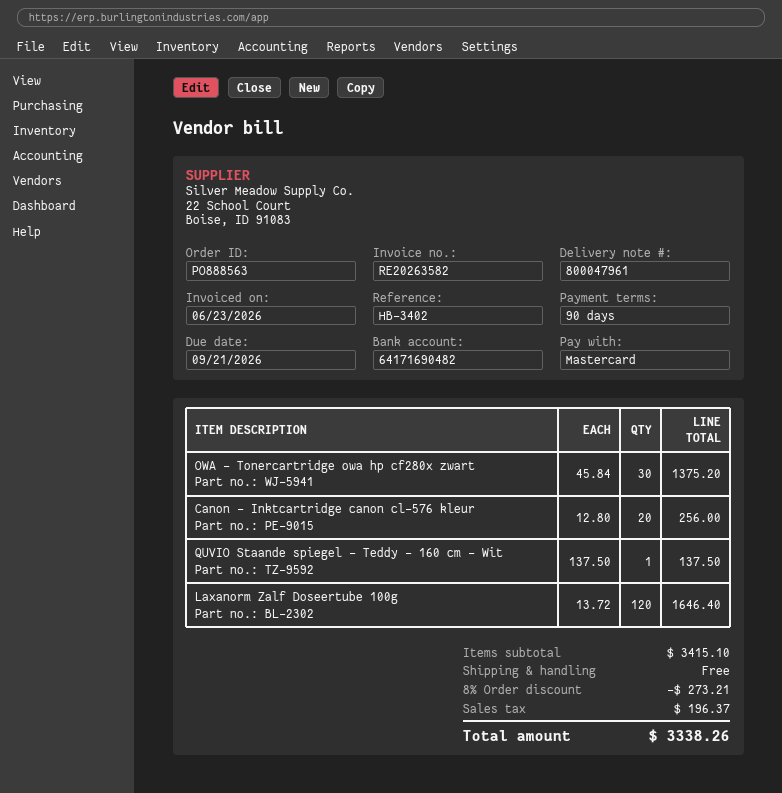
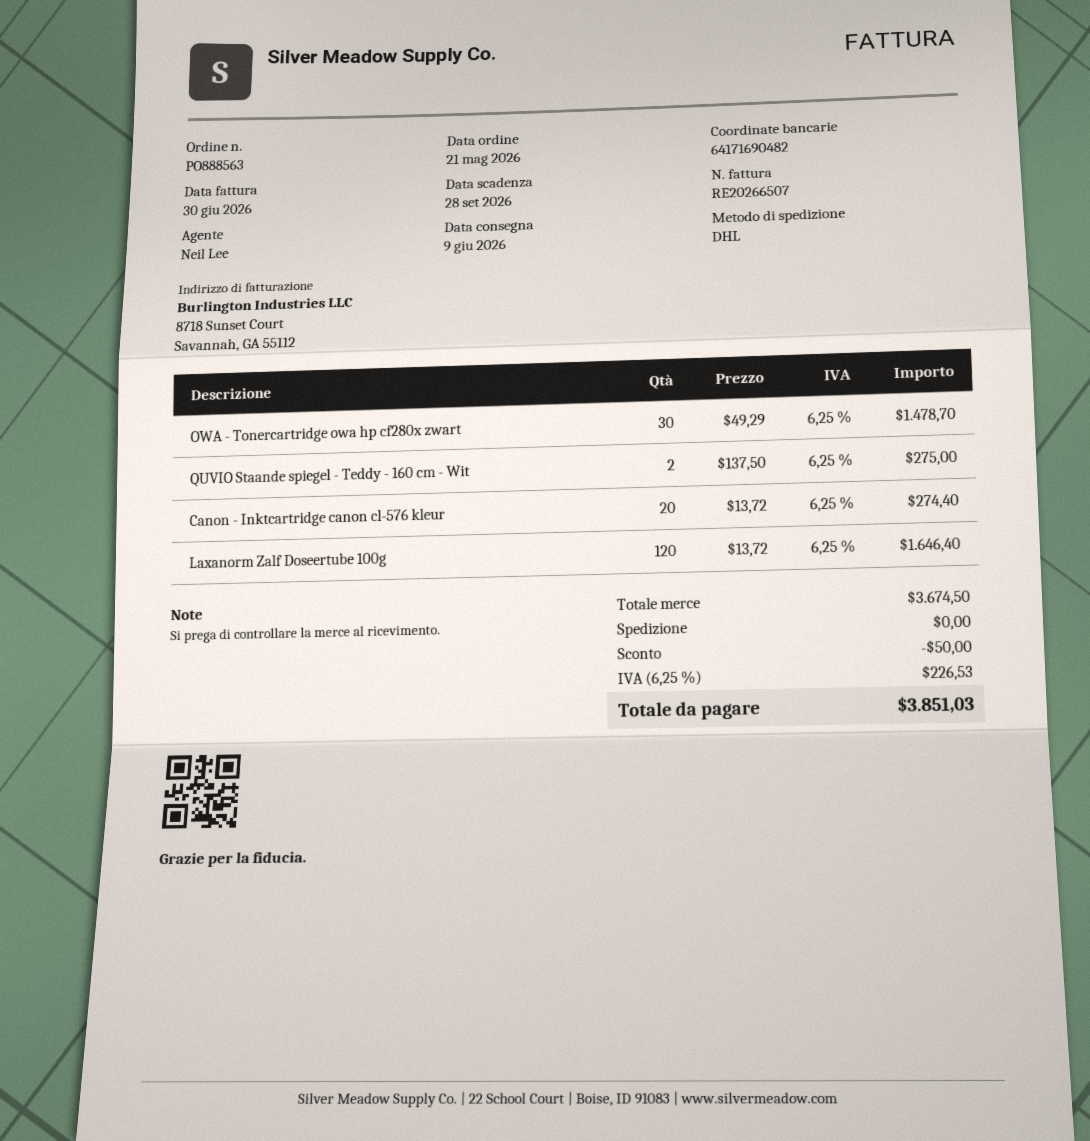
invoice number: RE20263582 -> RE20266507
invoice date: 2026-06-23 -> 2026-06-30
due date: 2026-09-21 -> 2026-09-28
OWA - Tonercartridge owa hp cf280x zwart: 30 x 45.84 = 1375.20 -> 30 x 49.29 = 1478.70
Canon - Inktcartridge canon cl-576 kleur: 20 x 12.80 = 256.00 -> 20 x 13.72 = 274.40
QUVIO Staande spiegel - Teddy - 160 cm - Wit: 1 x 137.50 = 137.50 -> 2 x 137.50 = 275.00
subtotal: 3415.10 -> 3674.50
discount: 273.21 -> 50.00
tax: 196.37 -> 226.53
total: 3338.26 -> 3851.03

